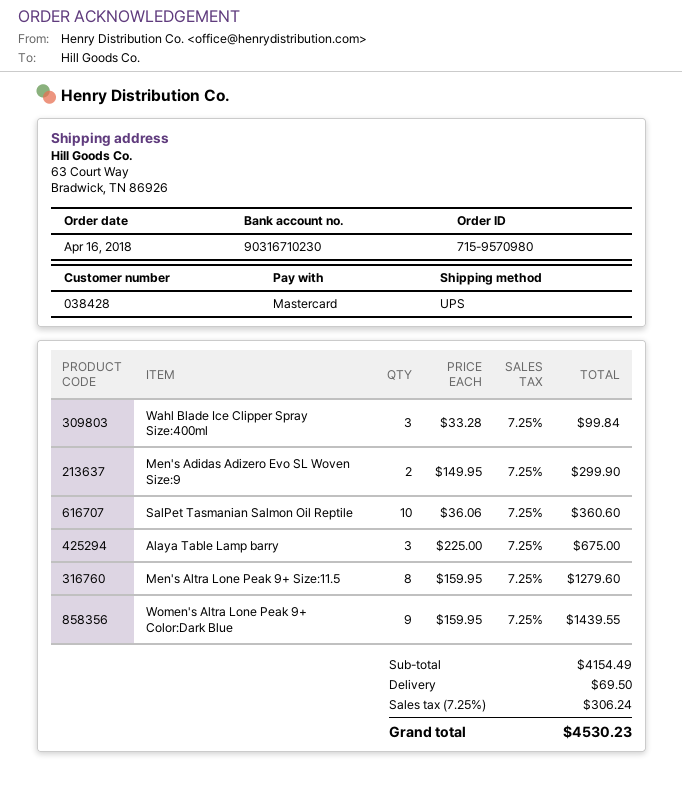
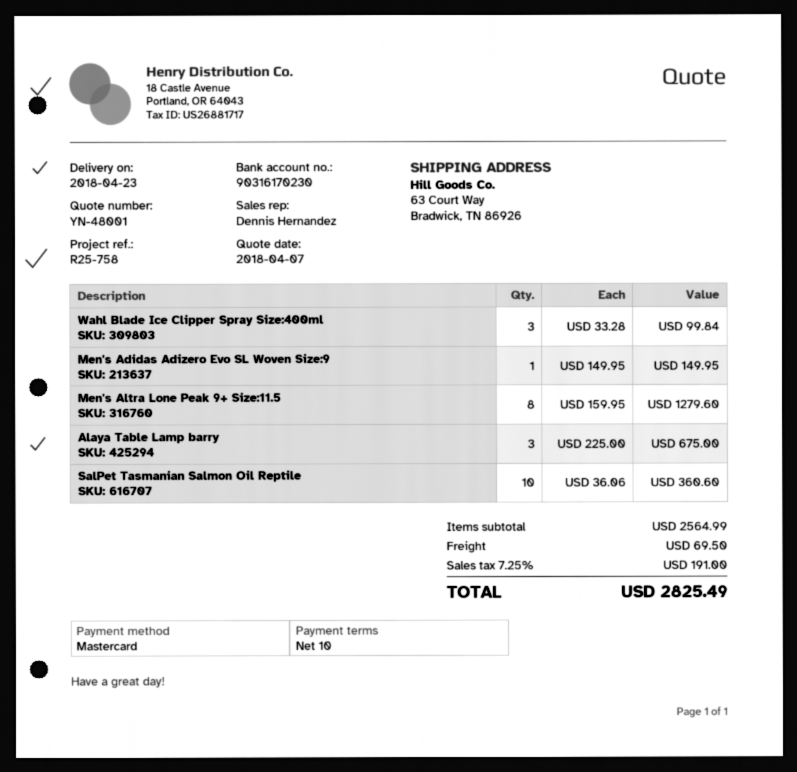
bank account: 90316710230 -> 90316170230
Men's Adidas Adizero Evo SL Woven Size:9: 2 x 149.95 = 299.90 -> 1 x 149.95 = 149.95
Women's Altra Lone Peak 9+ Color:Dark Blue: 9 x 159.95 = 1439.55 -> none
subtotal: 4154.49 -> 2564.99
tax: 7.25% = 306.24 -> 7.25% = 191.00
total: 4530.23 -> 2825.49

